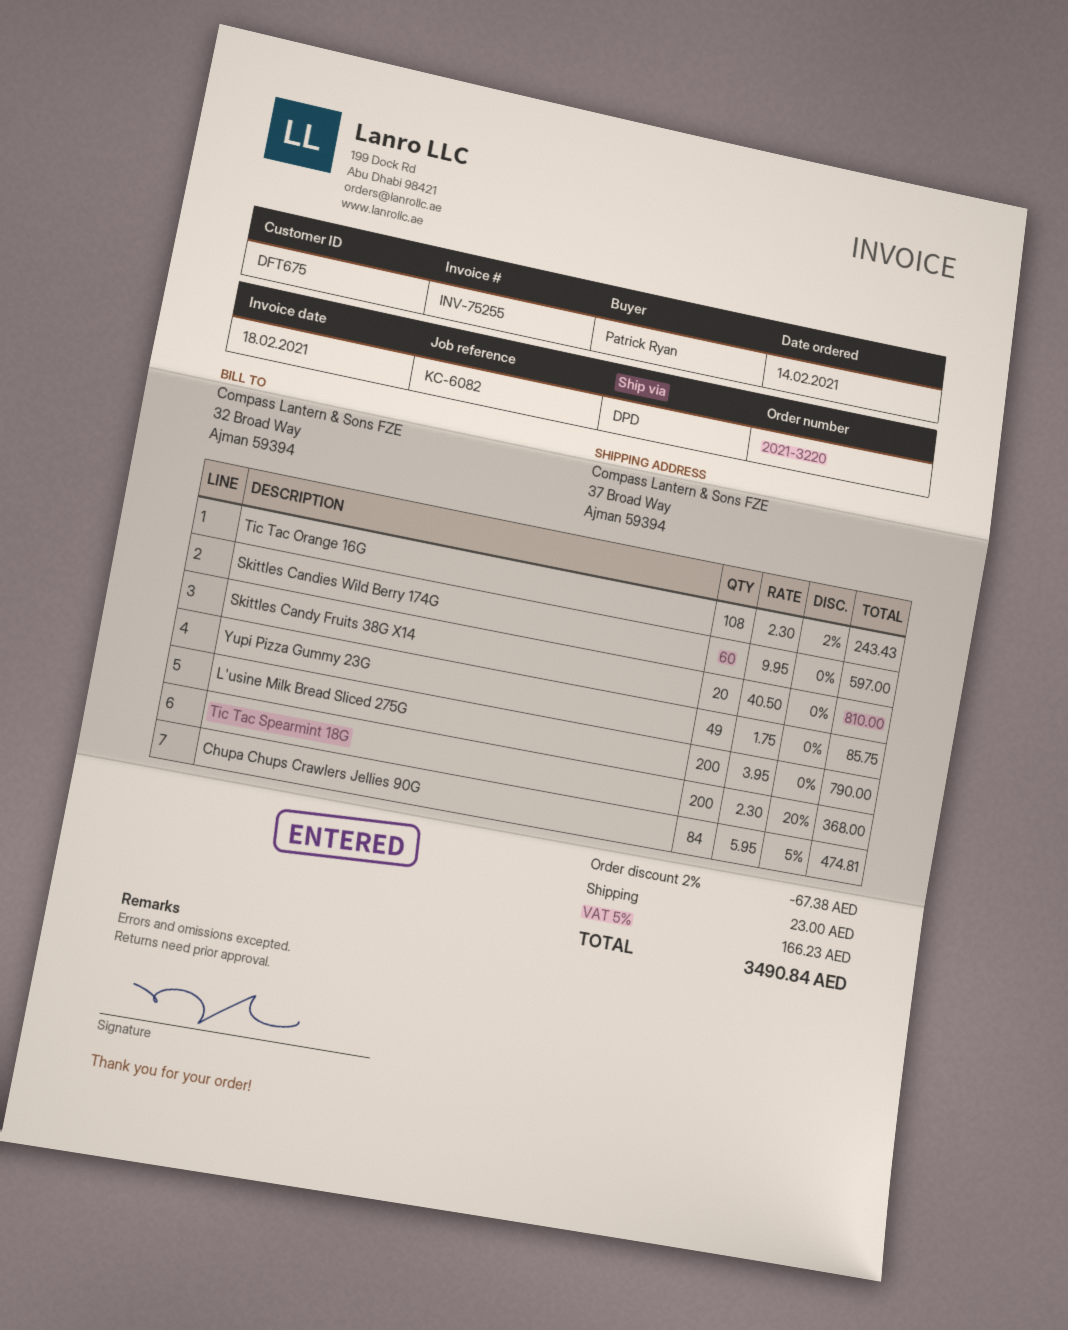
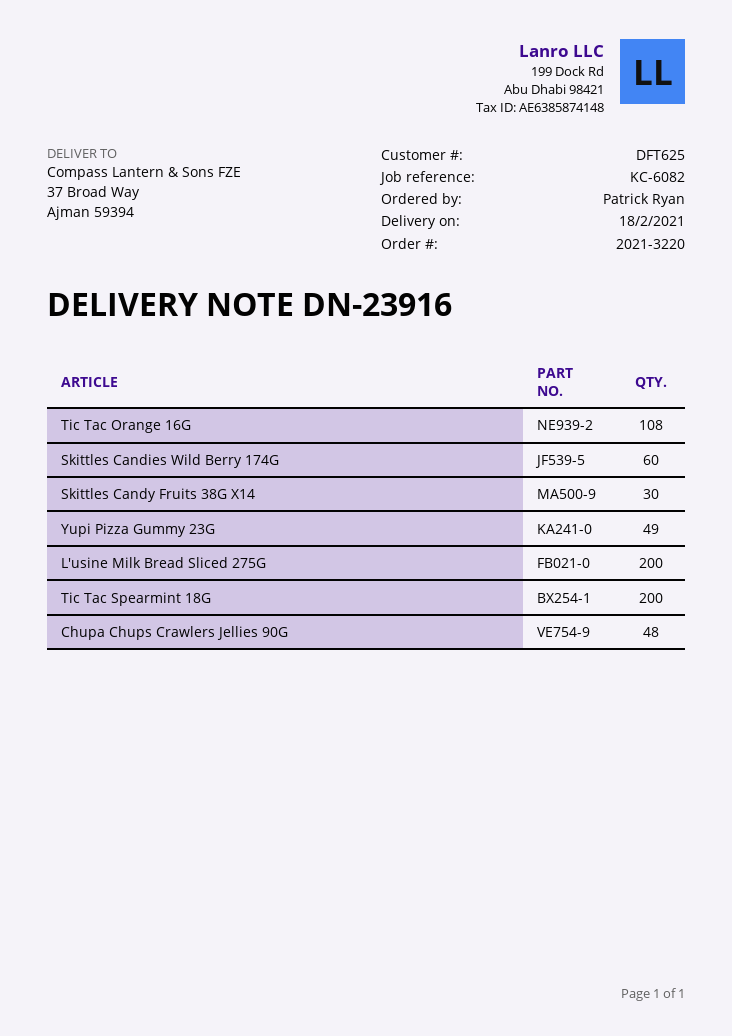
customer number: DFT675 -> DFT625
Skittles Candy Fruits 38G X14: 20 -> 30
Chupa Chups Crawlers Jellies 90G: 84 -> 48

